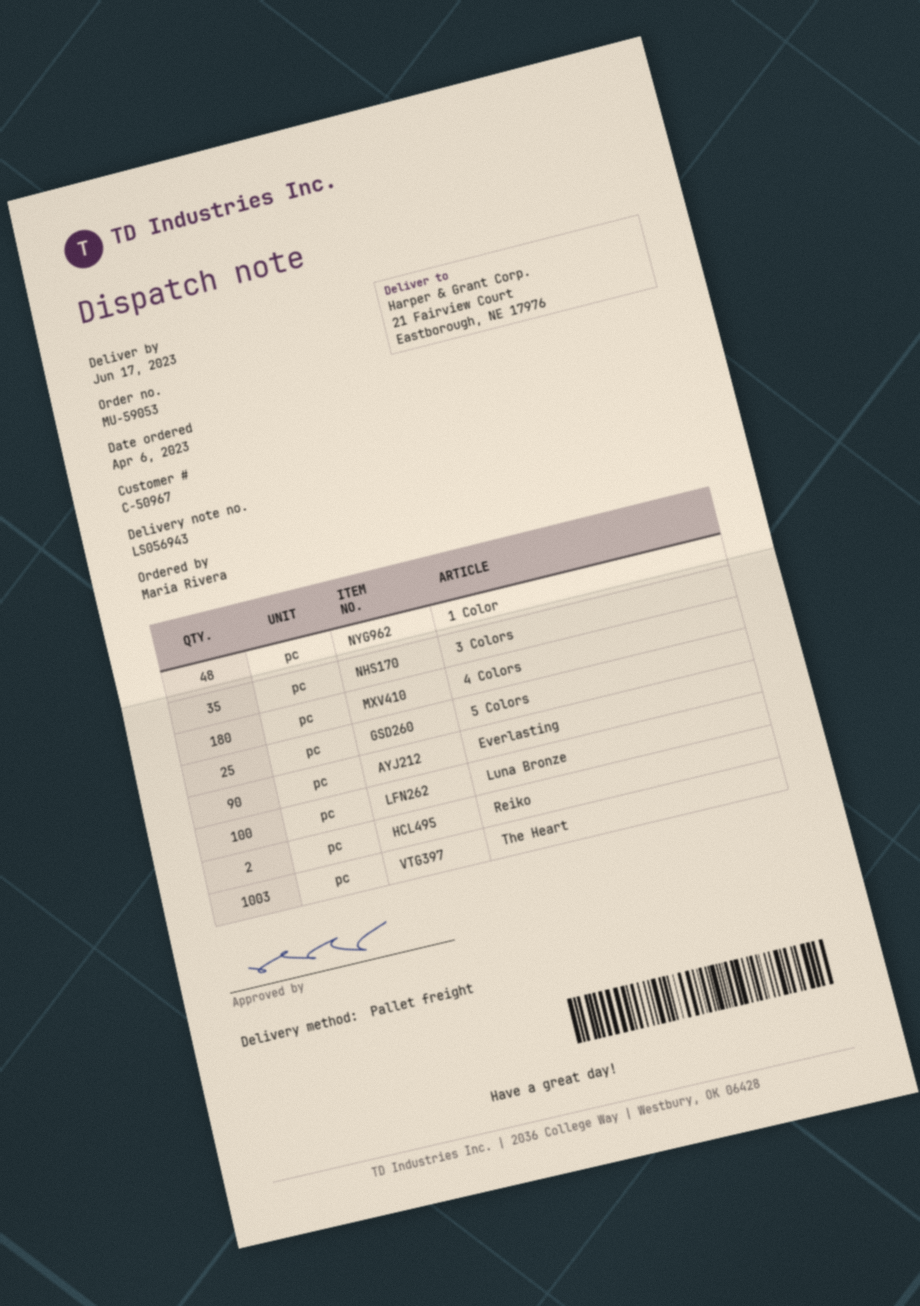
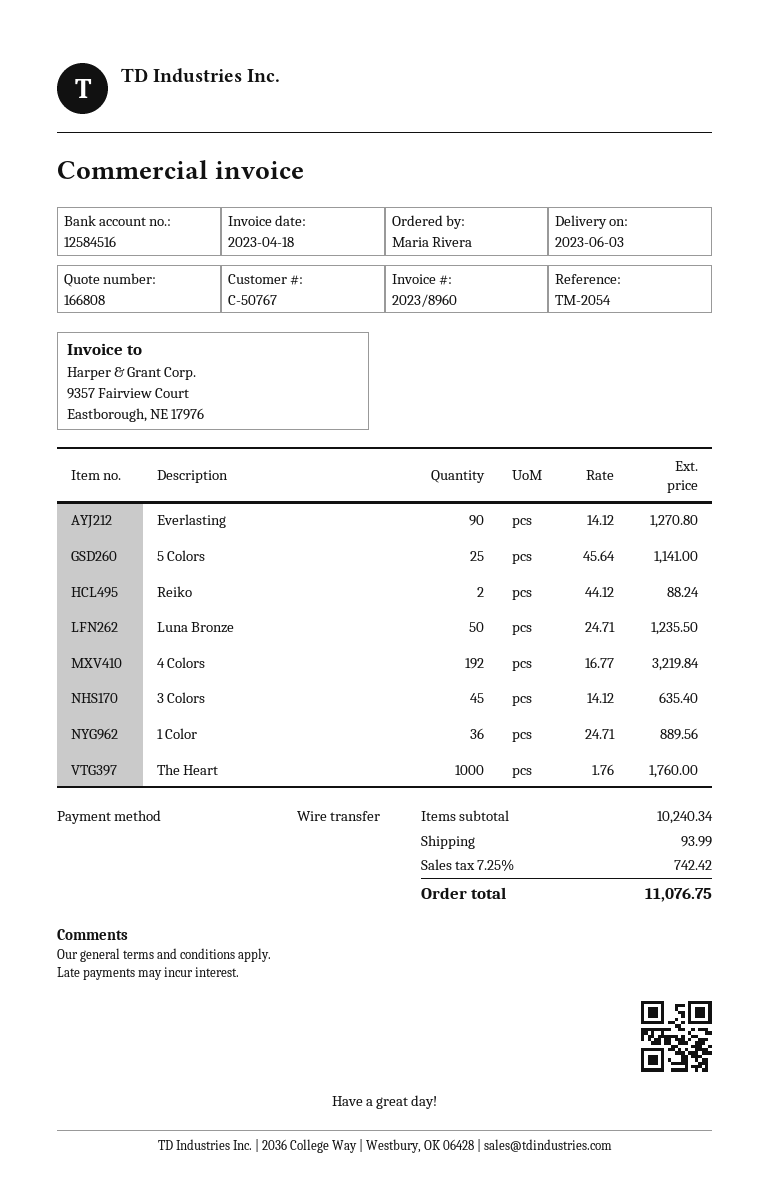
delivery date: 2023-06-17 -> 2023-06-03
customer number: C-50967 -> C-50767
1 Color: 48 -> 36
3 Colors: 35 -> 45
4 Colors: 180 -> 192
Luna Bronze: 100 -> 50
The Heart: 1003 -> 1000

